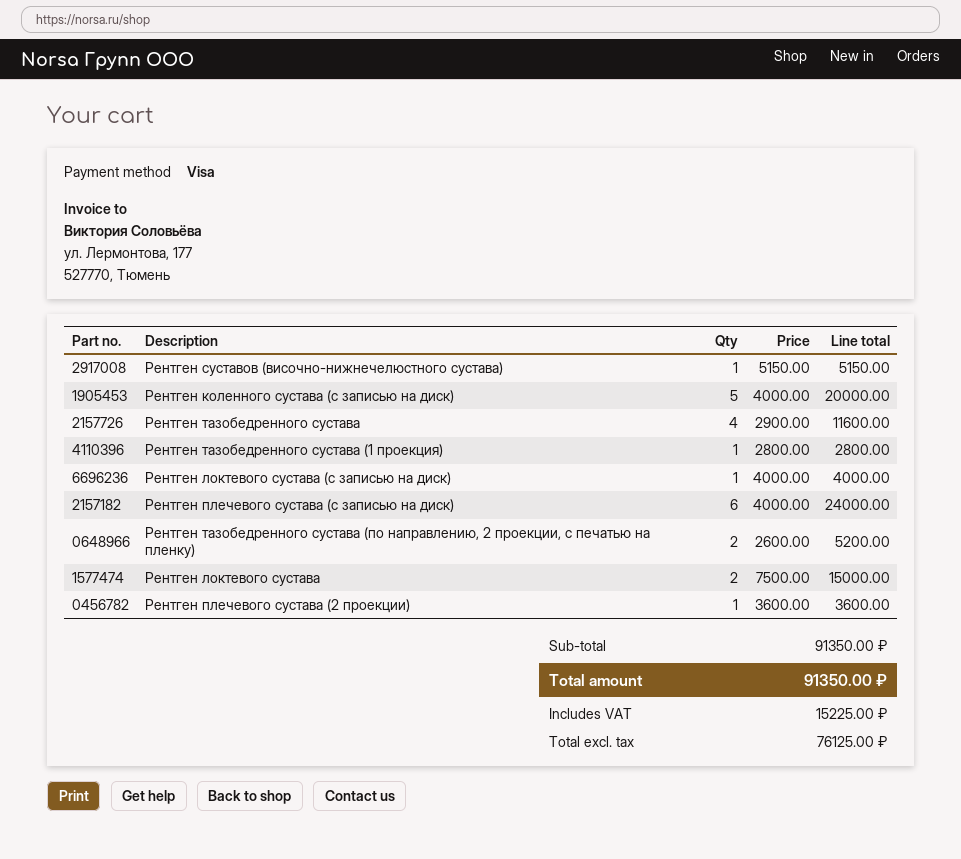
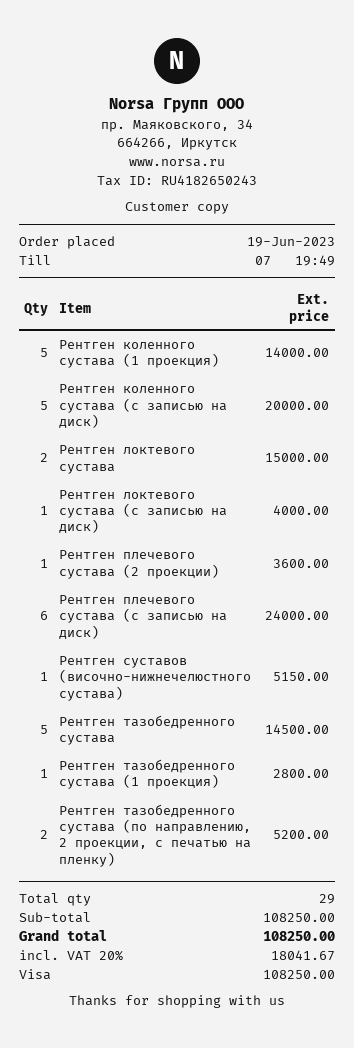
Рентген тазобедренного сустава: 4 for 11600.00 -> 5 for 14500.00
Рентген коленного сустава (1 проекция): none -> 5 for 14000.00
subtotal: 91350.00 -> 108250.00
tax: 15225.00 -> 18041.67
total: 91350.00 -> 108250.00

